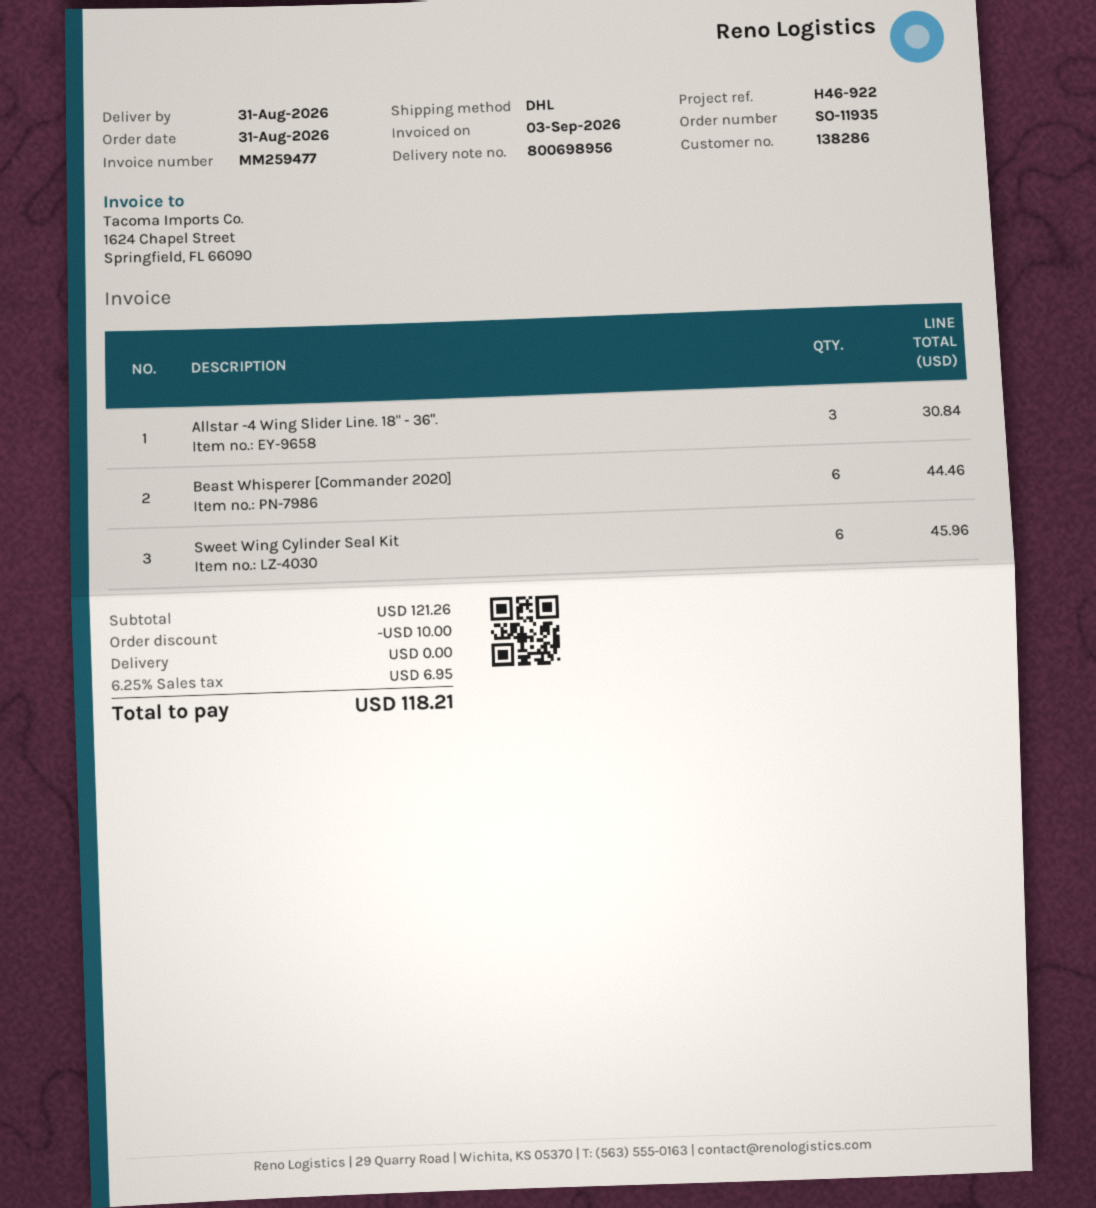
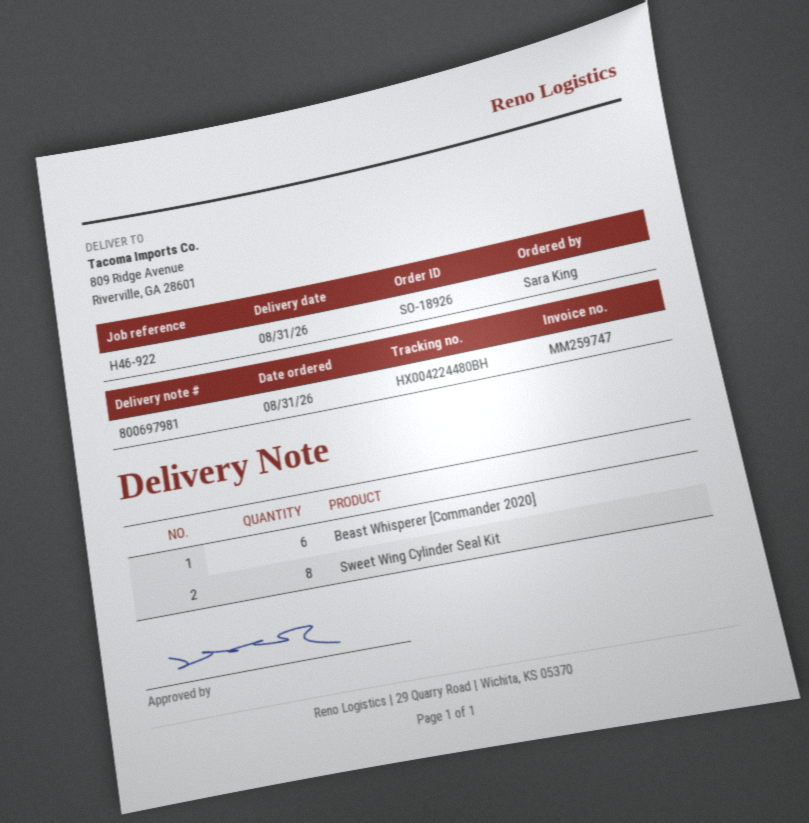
order number: SO-11935 -> SO-18926
delivery note number: 800698956 -> 800697981
invoice number: MM259477 -> MM259747
Allstar -4 Wing Slider Line. 18" - 36".: 3 -> none
Sweet Wing Cylinder Seal Kit: 6 -> 8

